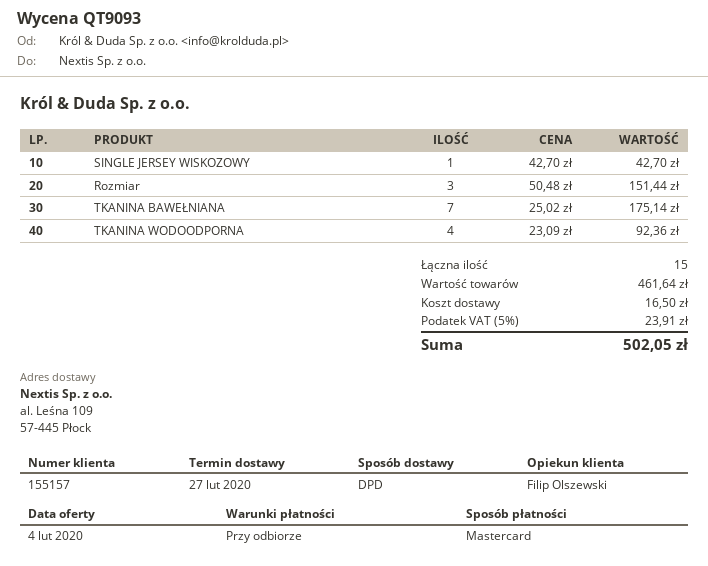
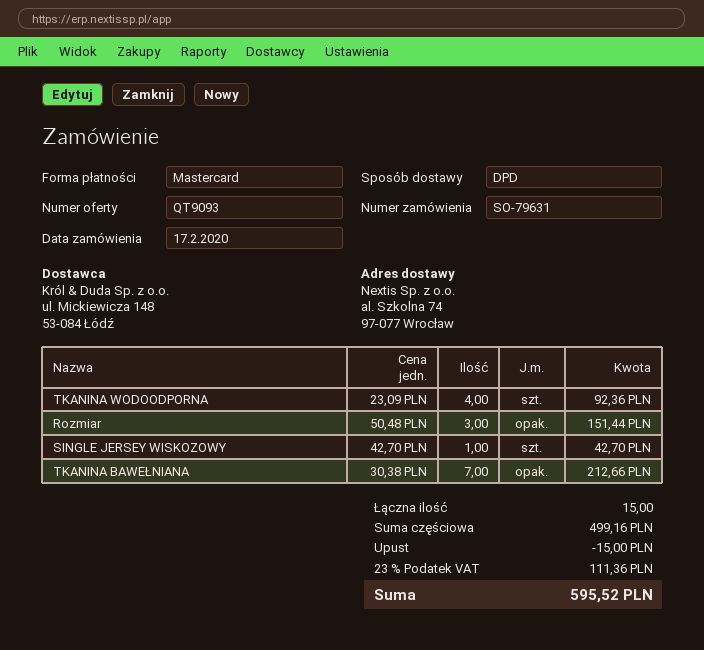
ship to: al. Leśna 109, 57-445 Płock -> al. Szkolna 74, 97-077 Wrocław
TKANINA BAWEŁNIANA: 7 x 25.02 = 175.14 -> 7 x 30.38 = 212.66
subtotal: 461.64 -> 499.16
discount: none -> 15.00
shipping: 16.50 -> none
tax: 5% = 23.91 -> 23% = 111.36
total: 502.05 -> 595.52

